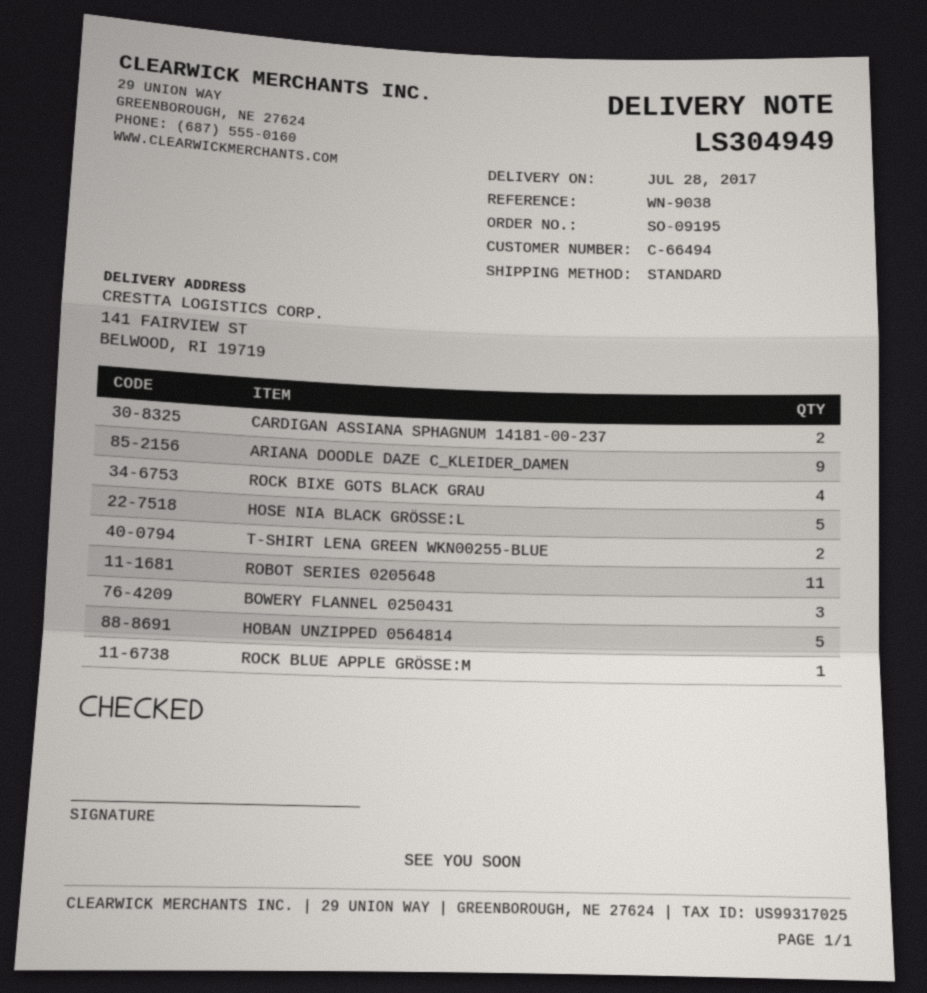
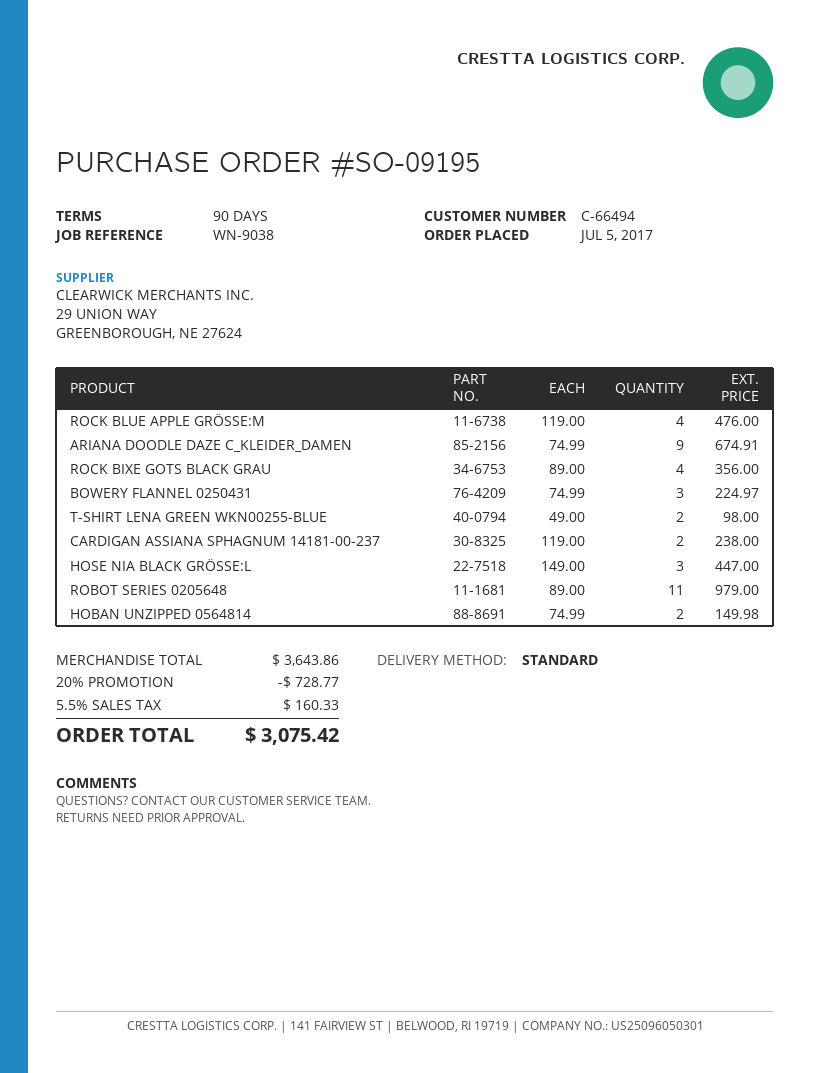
HOSE NIA BLACK GRÖSSE:L: 5 -> 3
HOBAN UNZIPPED 0564814: 5 -> 2
ROCK BLUE APPLE GRÖSSE:M: 1 -> 4

